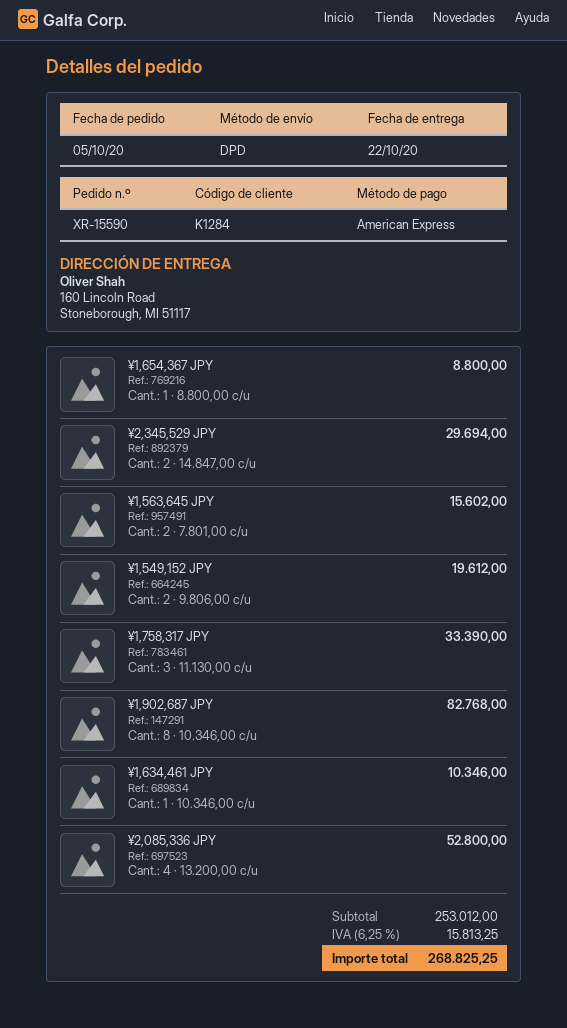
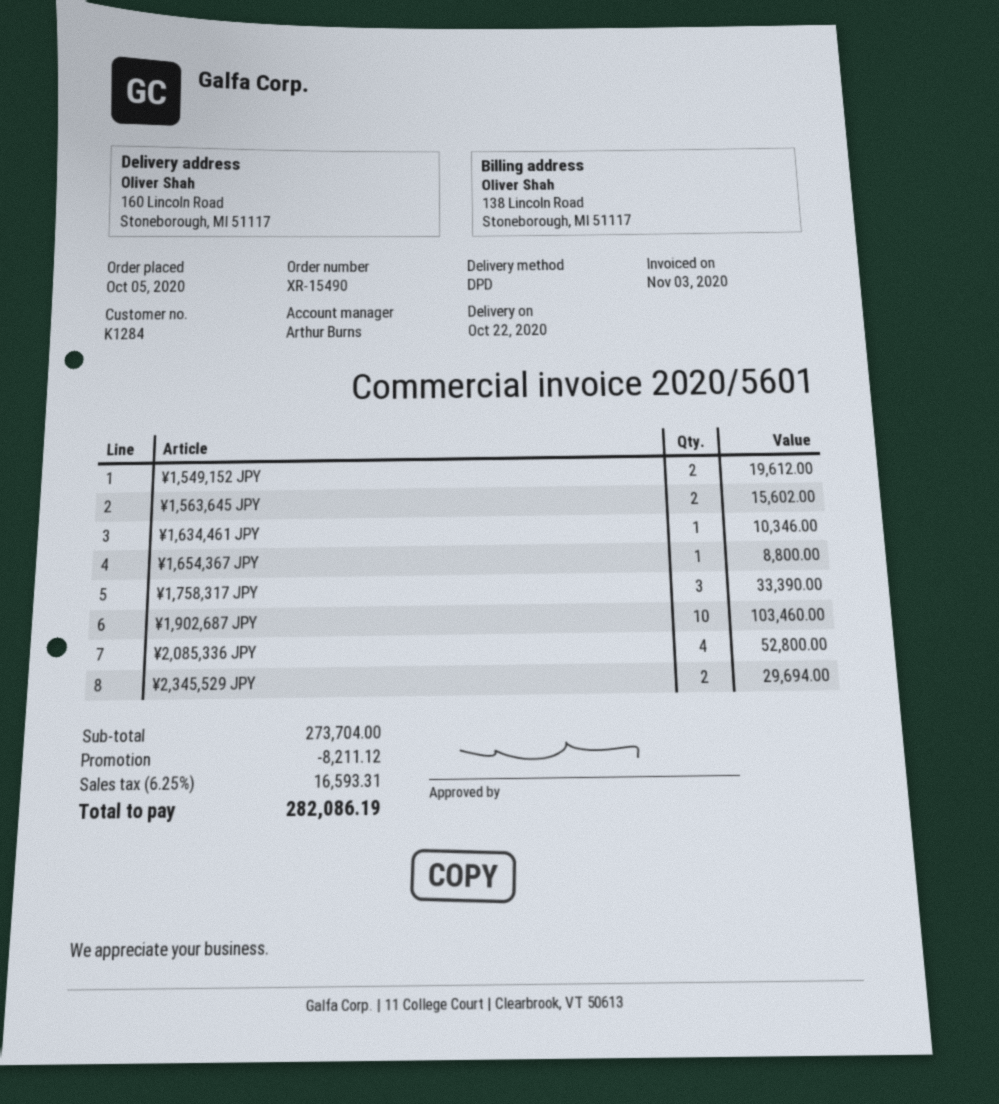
order number: XR-15590 -> XR-15490
¥1,902,687 JPY: 8 for 82768.00 -> 10 for 103460.00
subtotal: 253012.00 -> 273704.00
discount: none -> 8211.12
tax: 6.25% = 15813.25 -> 6.25% = 16593.31
total: 268825.25 -> 282086.19

